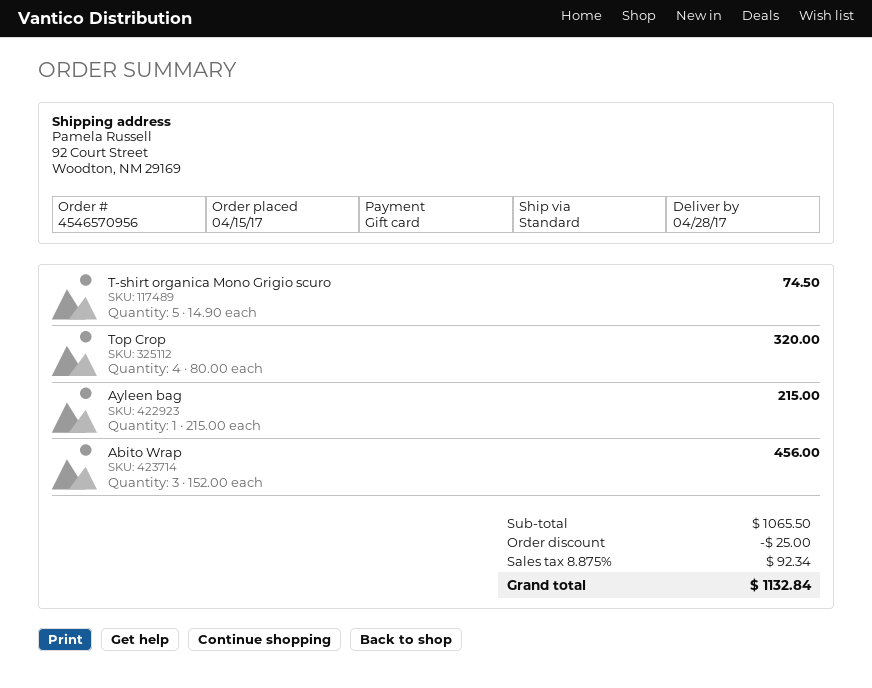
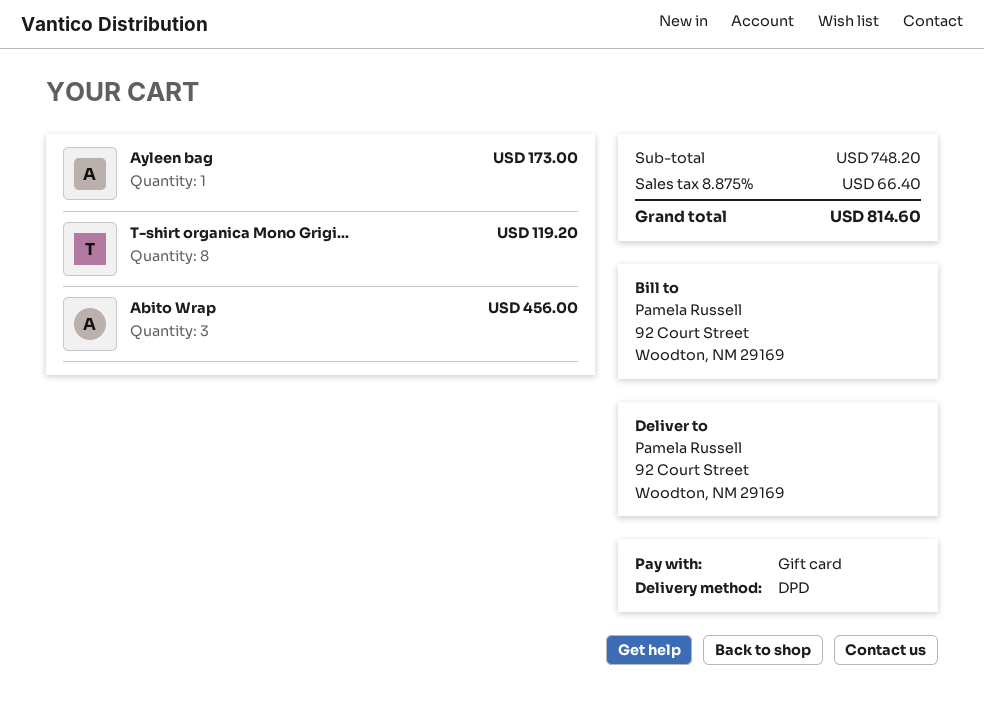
shipping method: standard -> DPD
T-shirt organica Mono Grigio scuro: 5 for 74.50 -> 8 for 119.20
Top Crop: 4 for 320.00 -> none
Ayleen bag: 1 for 215.00 -> 1 for 173.00
subtotal: 1065.50 -> 748.20
discount: 25.00 -> none
tax: 8.875% = 92.34 -> 8.875% = 66.40
total: 1132.84 -> 814.60

